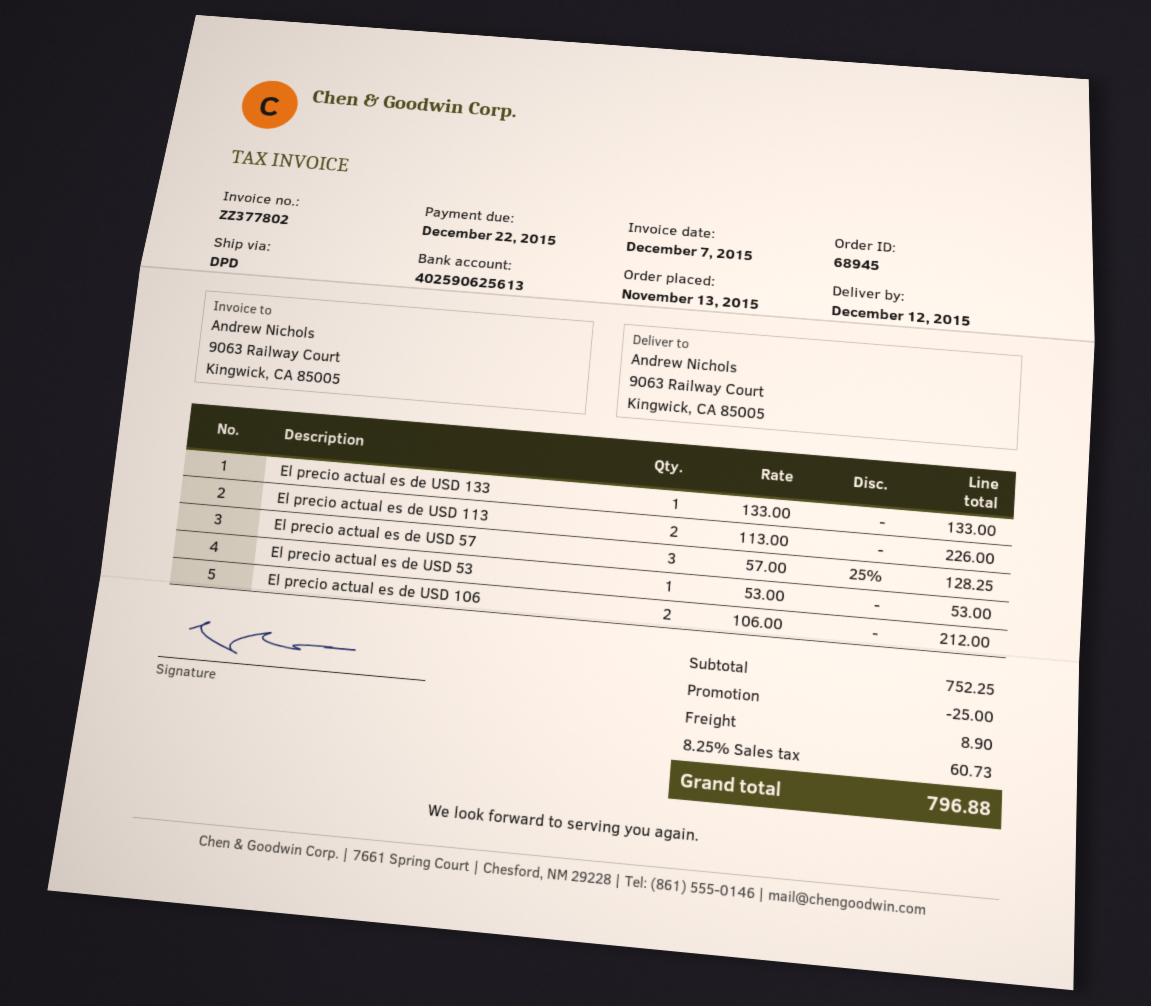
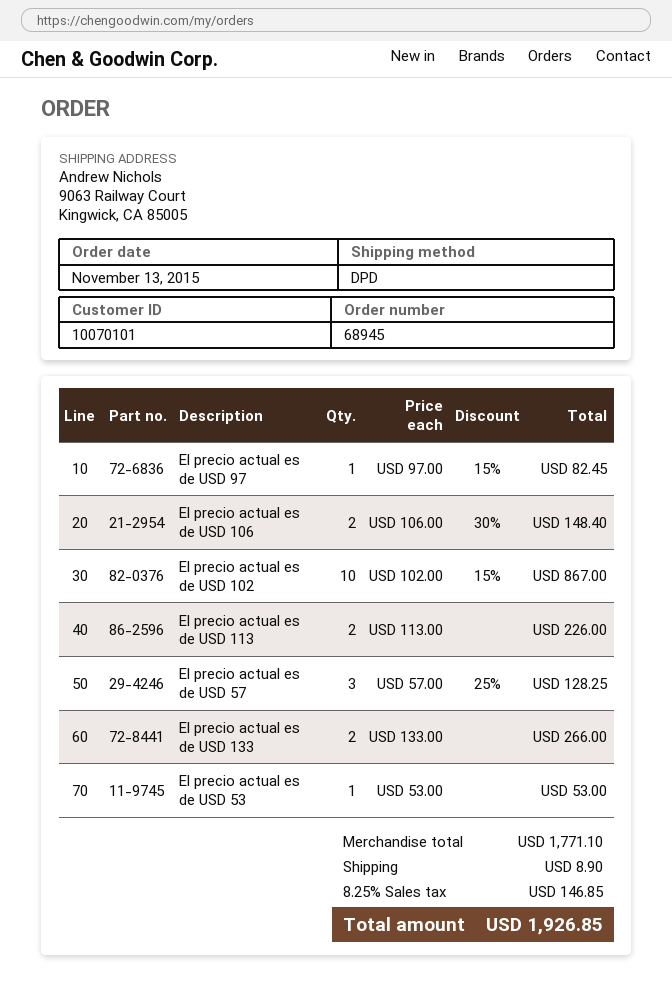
El precio actual es de USD 133: 1 x 133.00 = 133.00 -> 2 x 133.00 = 266.00
El precio actual es de USD 106: 2 x 106.00 = 212.00 -> 2 x 106.00 - 30% = 148.40
El precio actual es de USD 97: none -> 1 x 97.00 - 15% = 82.45
El precio actual es de USD 102: none -> 10 x 102.00 - 15% = 867.00
subtotal: 752.25 -> 1771.10
discount: 25.00 -> none
tax: 8.25% = 60.73 -> 8.25% = 146.85
total: 796.88 -> 1926.85

